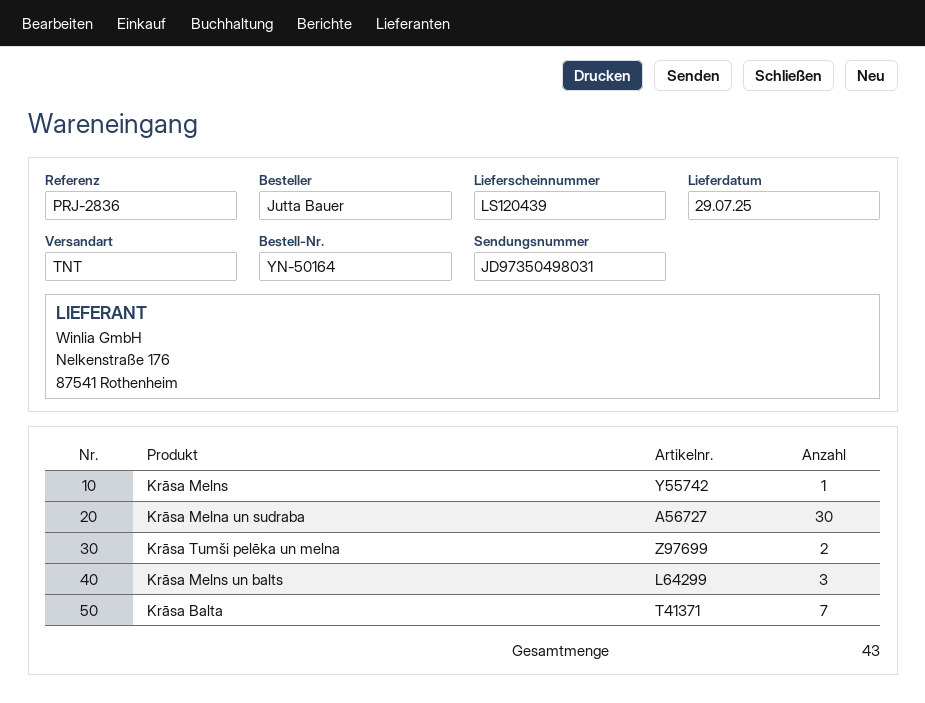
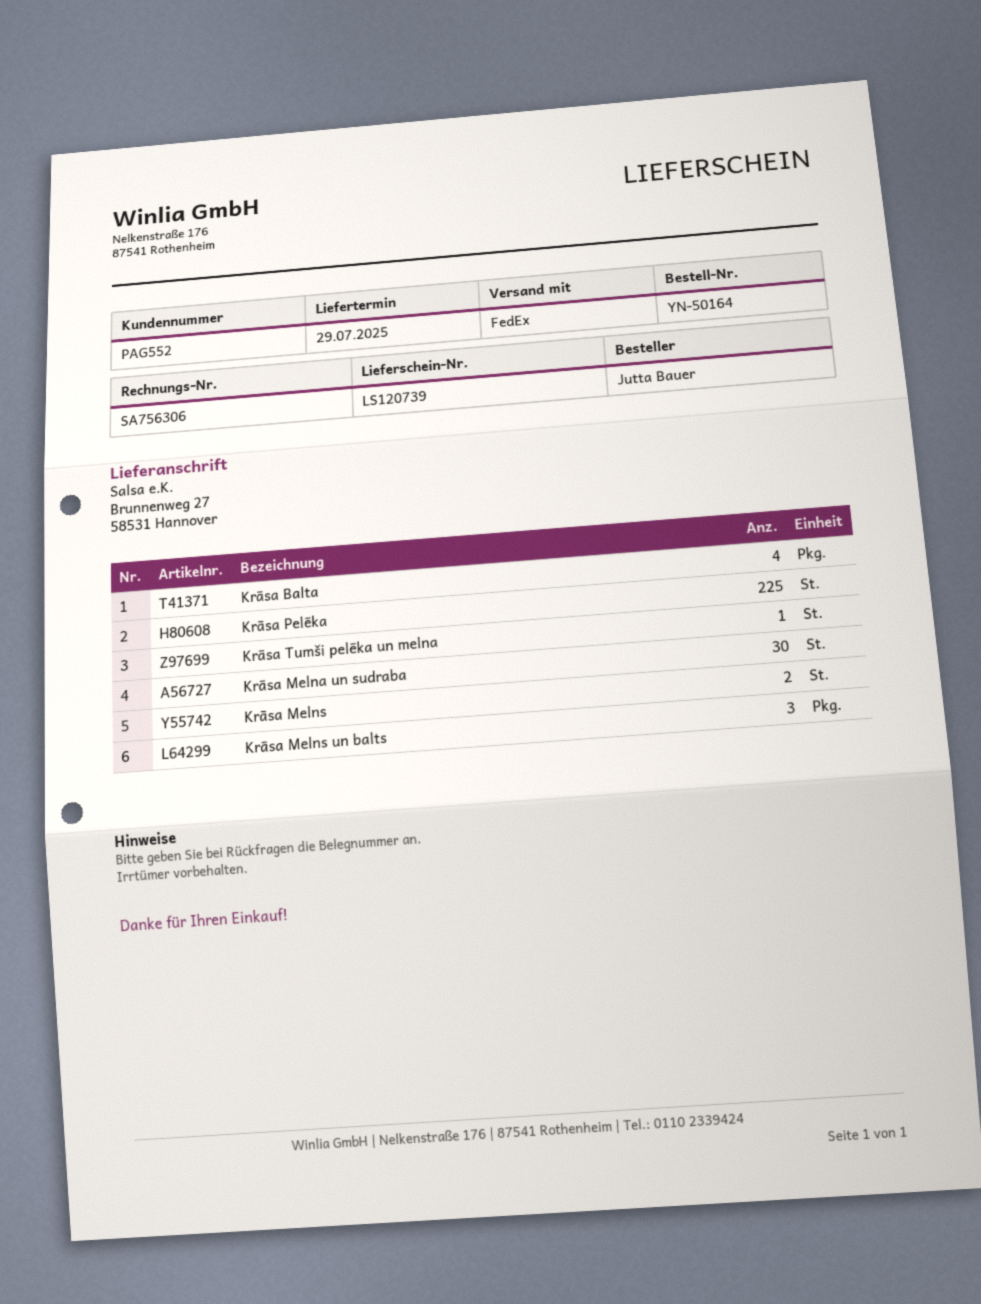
delivery note number: LS120439 -> LS120739
shipping method: TNT -> FedEx
Krāsa Melns: 1 -> 2
Krāsa Tumši pelēka un melna: 2 -> 1
Krāsa Balta: 7 -> 4
Krāsa Pelēka: none -> 225

